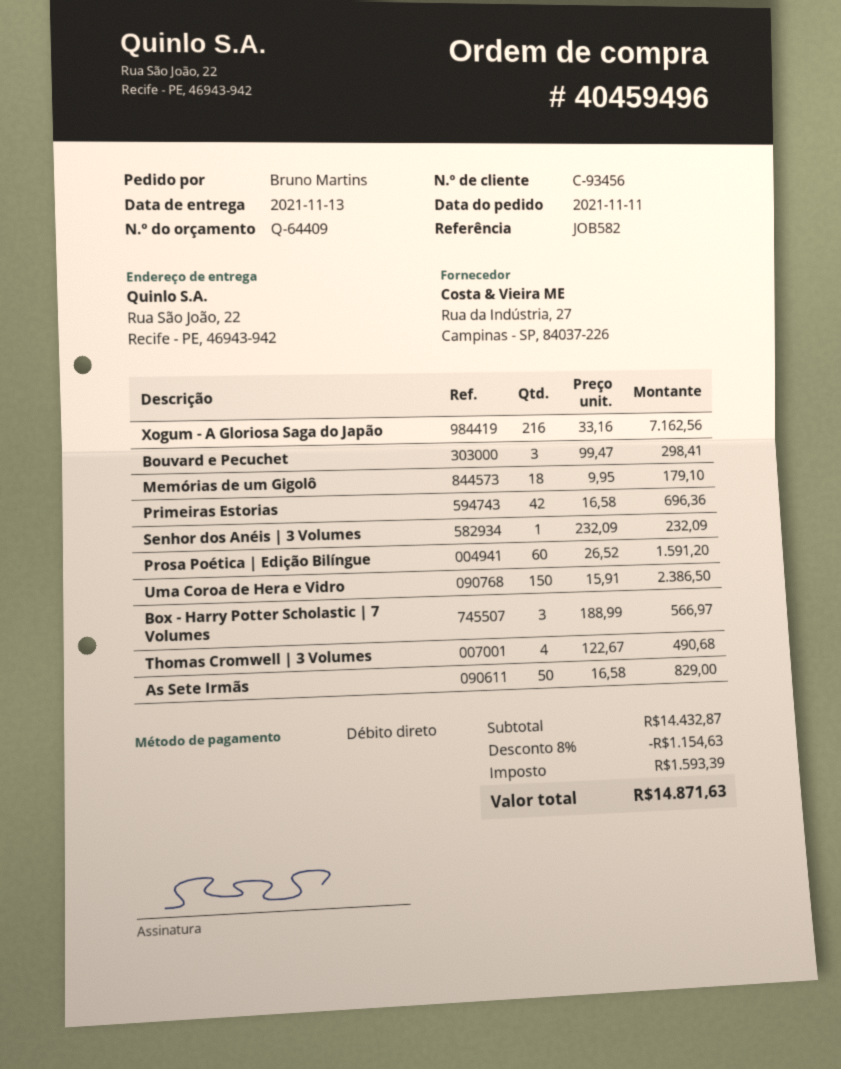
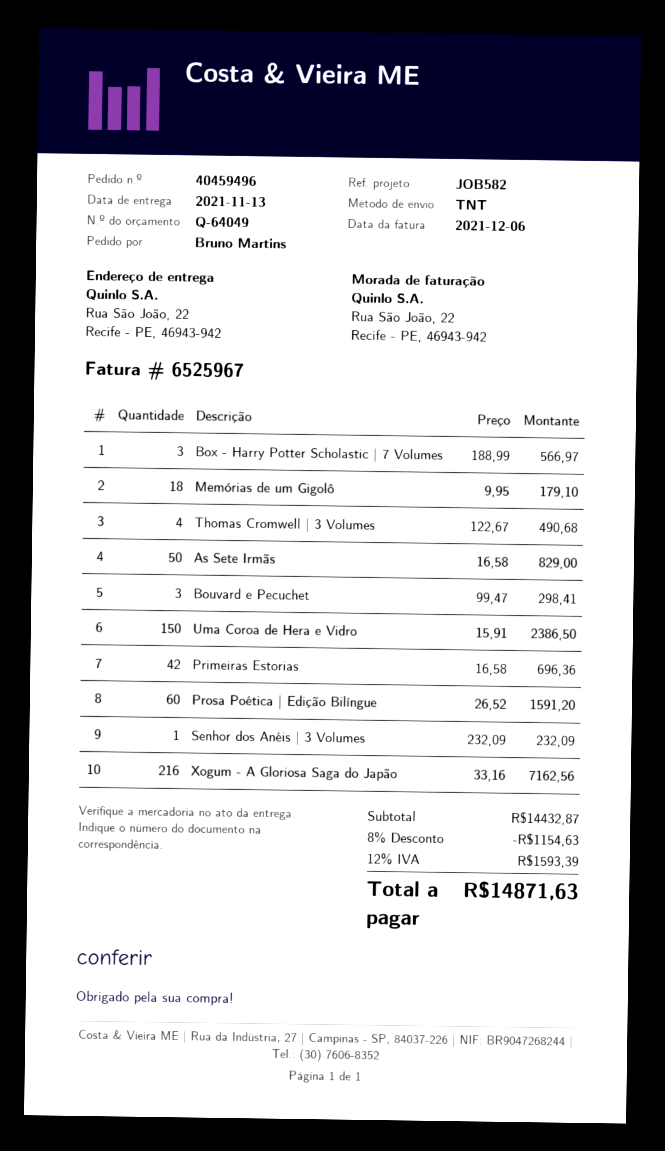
quote number: Q-64409 -> Q-64049

